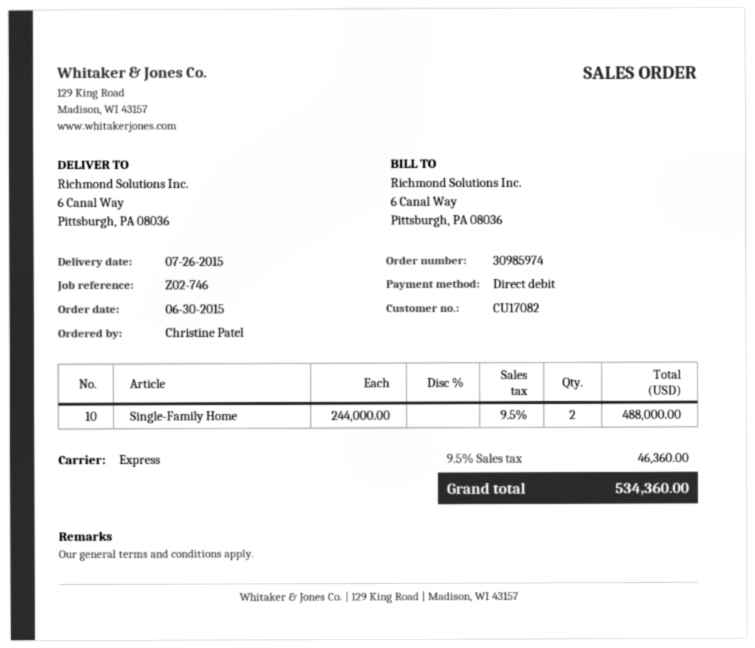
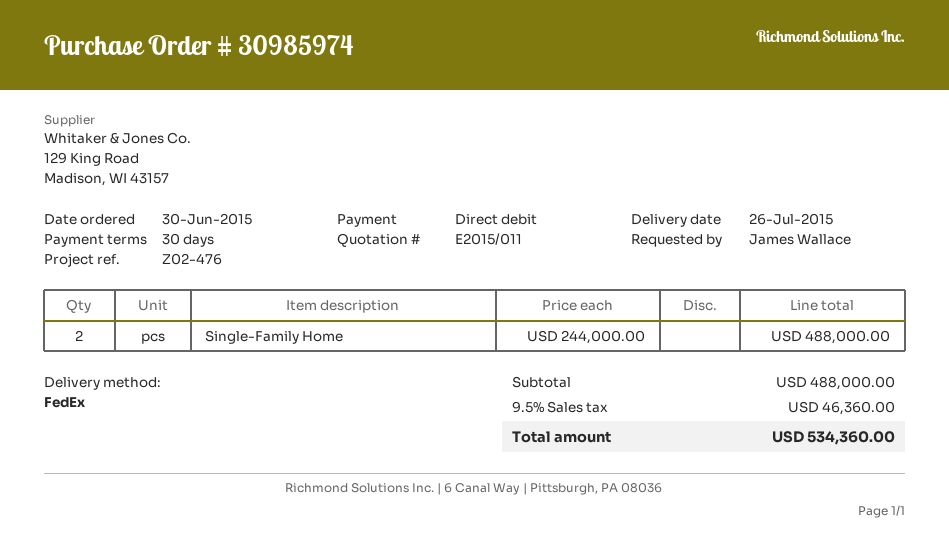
reference: Z02-746 -> Z02-476
ordered by: Christine Patel -> James Wallace
shipping method: express -> FedEx

